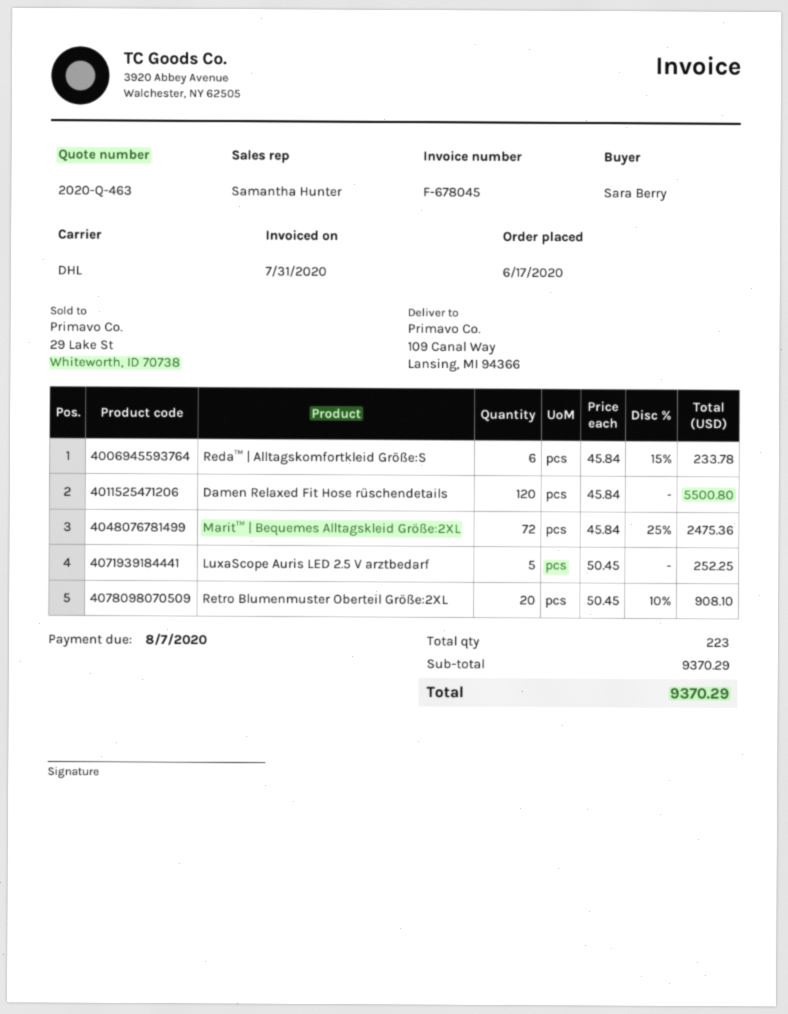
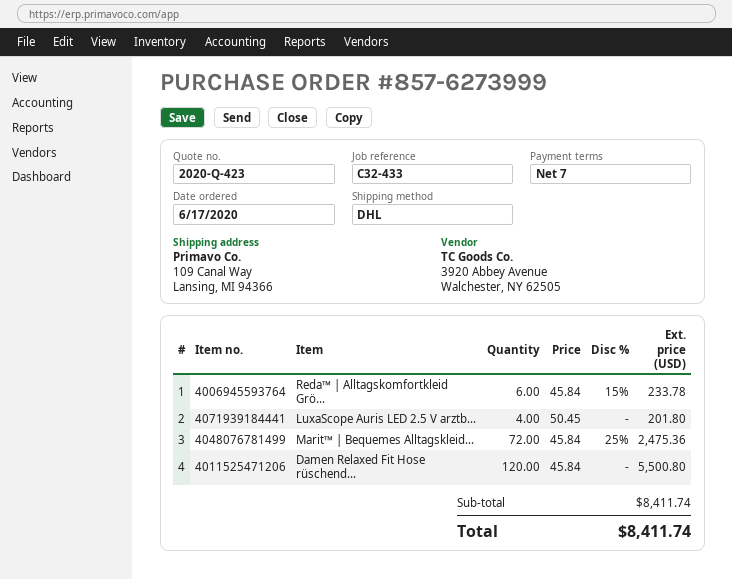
quote number: 2020-Q-463 -> 2020-Q-423
LuxaScope Auris LED 2.5 V arztbedarf: 5 x 50.45 = 252.25 -> 4 x 50.45 = 201.80
Retro Blumenmuster Oberteil Größe:2XL: 20 x 50.45 - 10% = 908.10 -> none
subtotal: 9370.29 -> 8411.74
total: 9370.29 -> 8411.74

